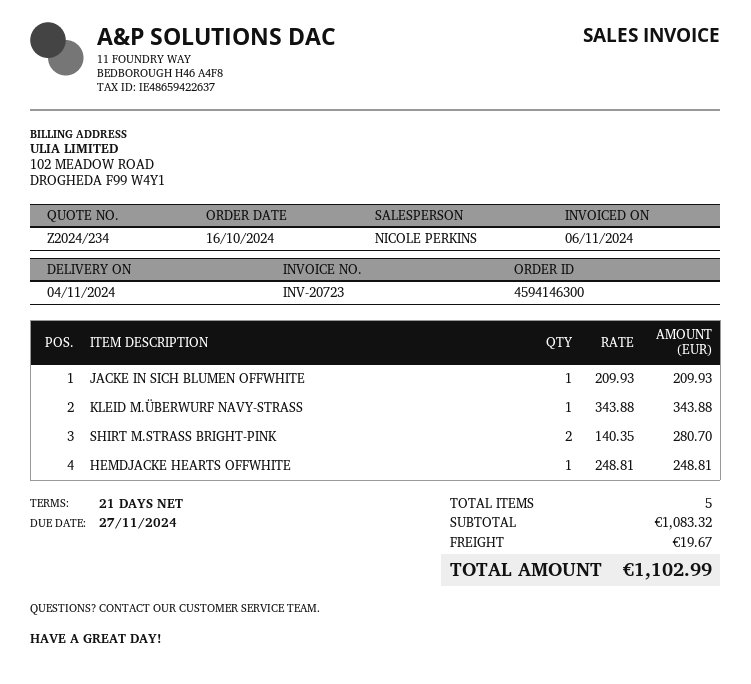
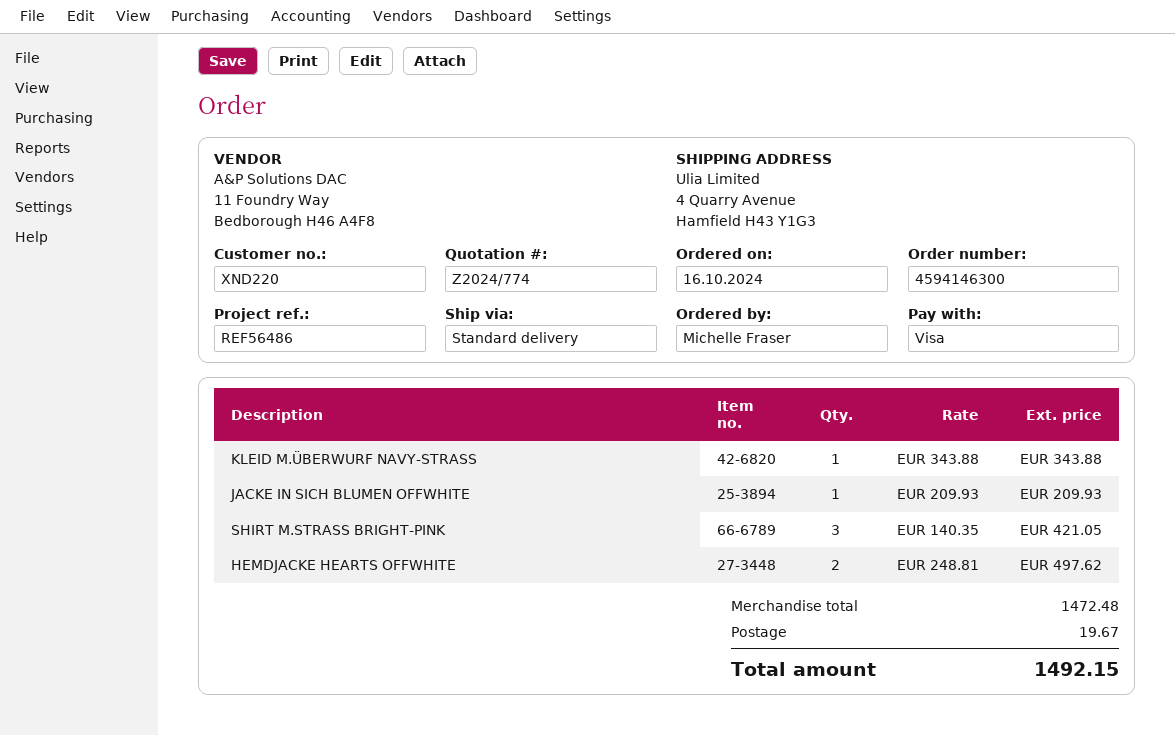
quote number: Z2024/234 -> Z2024/774
SHIRT M.STRASS BRIGHT-PINK: 2 x 140.35 = 280.70 -> 3 x 140.35 = 421.05
HEMDJACKE HEARTS OFFWHITE: 1 x 248.81 = 248.81 -> 2 x 248.81 = 497.62
subtotal: 1083.32 -> 1472.48
total: 1102.99 -> 1492.15

